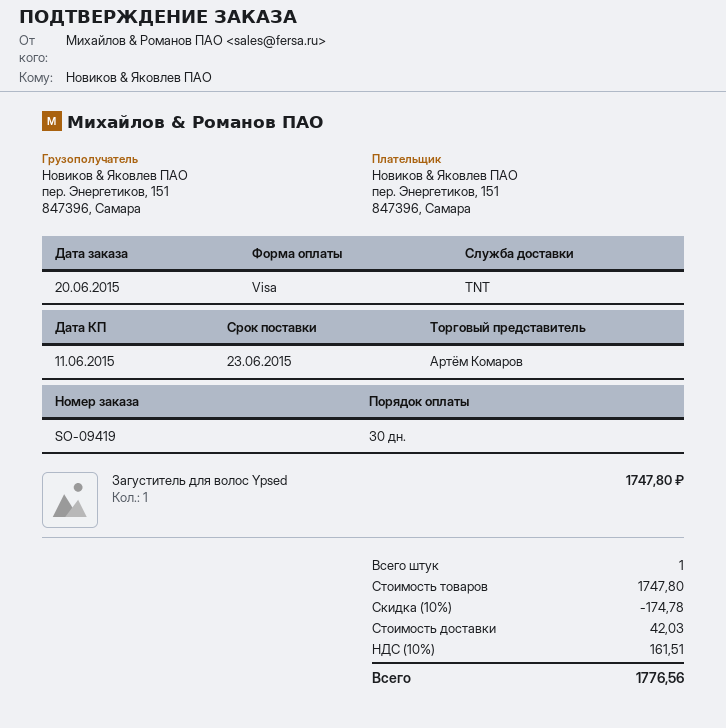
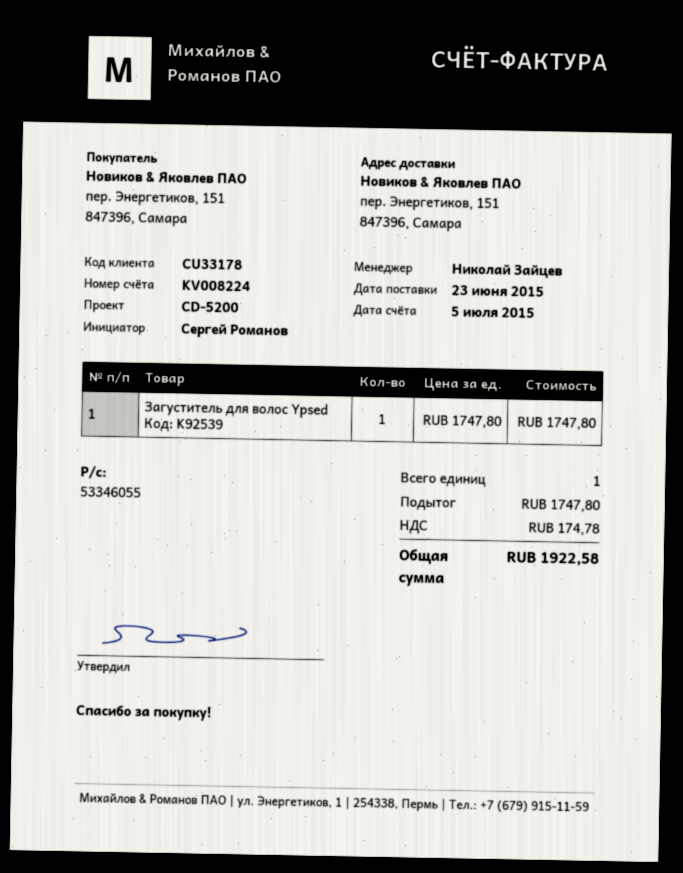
sales rep: Артём Комаров -> Николай Зайцев
discount: 10% = 174.78 -> none
shipping: 42.03 -> none
tax: 161.51 -> 174.78
total: 1776.56 -> 1922.58

